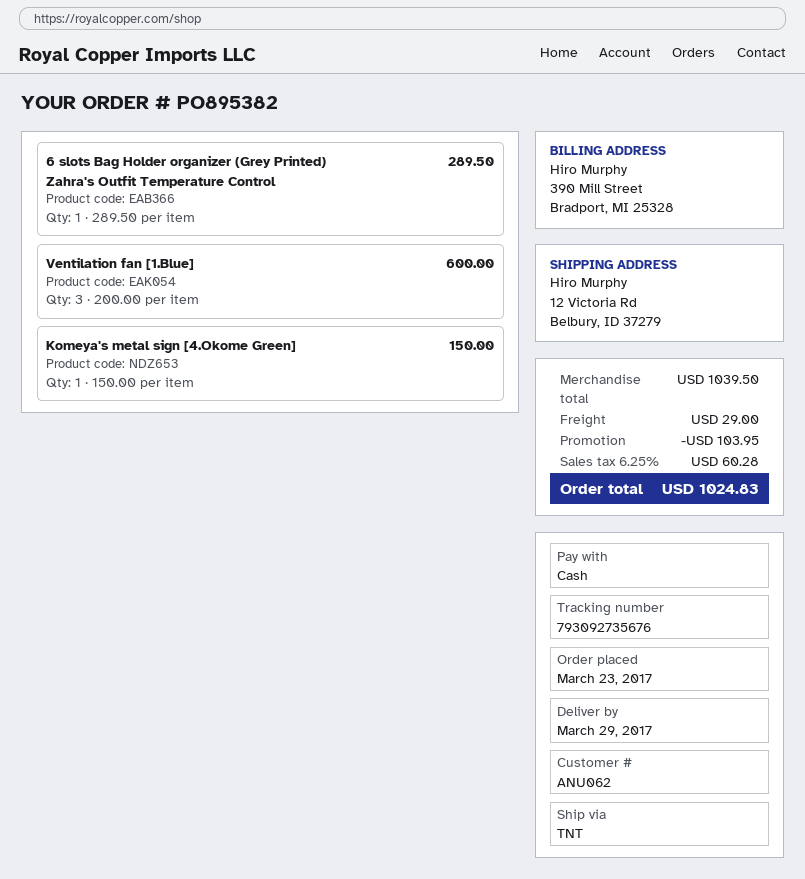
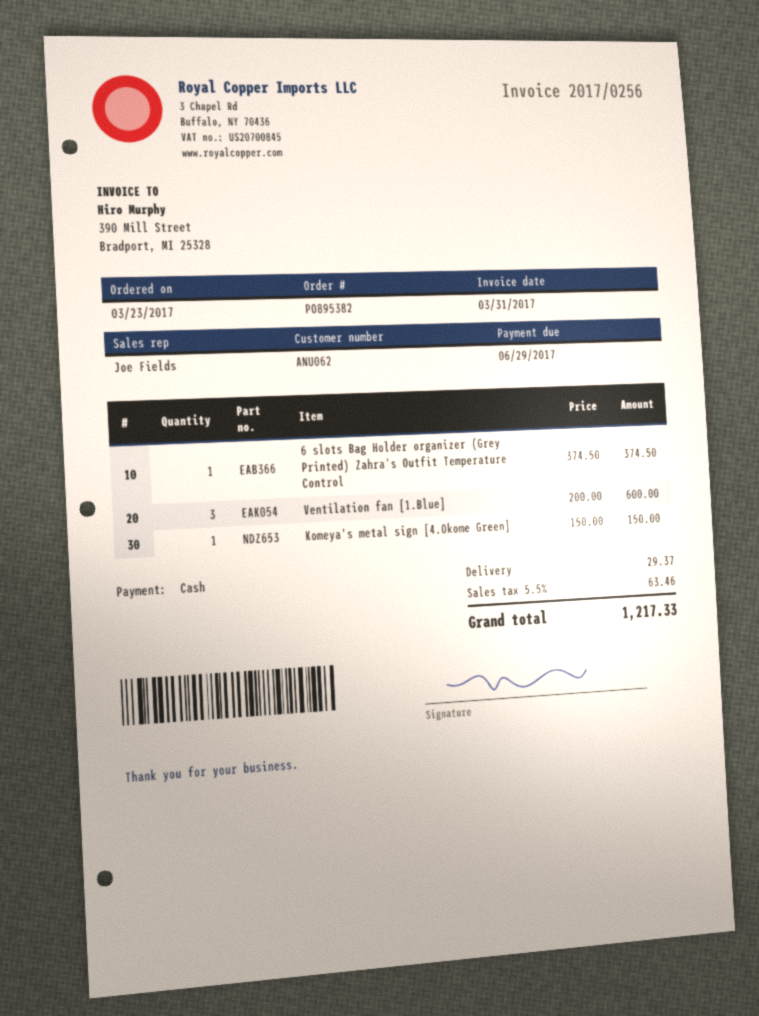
6 slots Bag Holder organizer (Grey Printed) Zahra's Outfit Temperature Control: 1 x 289.50 = 289.50 -> 1 x 374.50 = 374.50
discount: 103.95 -> none
shipping: 29.00 -> 29.37
tax: 6.25% = 60.28 -> 5.5% = 63.46
total: 1024.83 -> 1217.33

